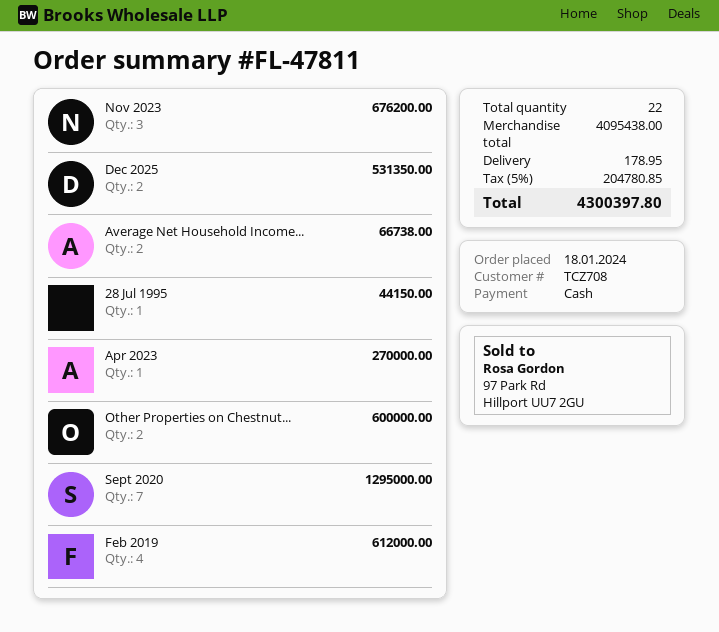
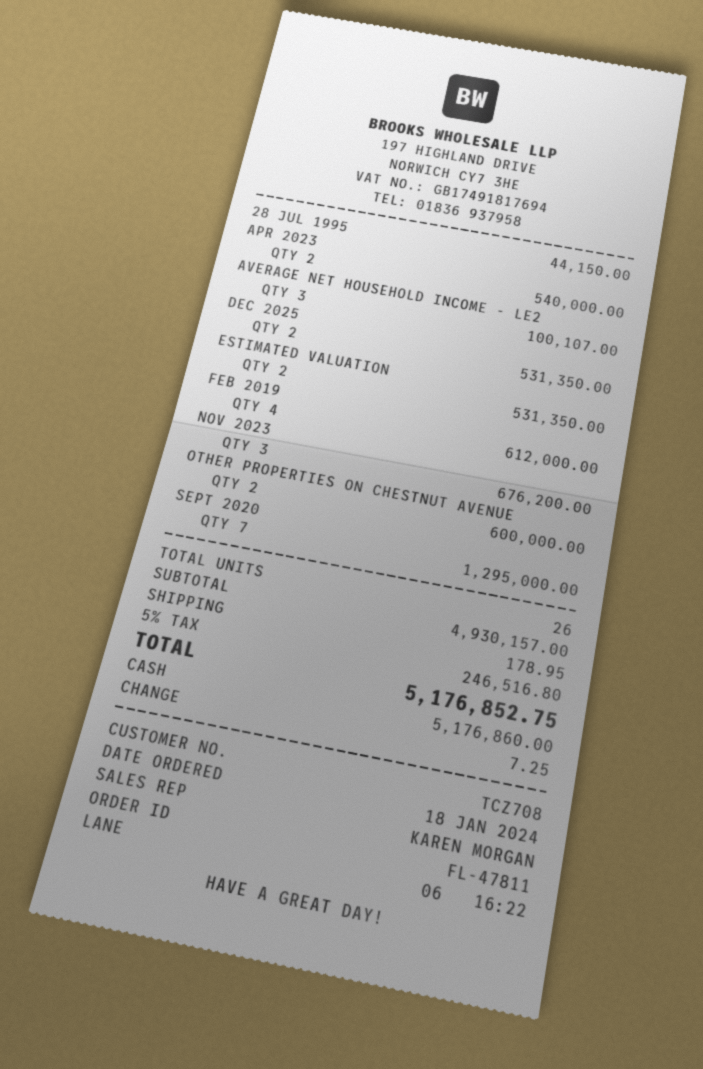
Average Net Household Income...: 2 for 66738.00 -> 3 for 100107.00
Apr 2023: 1 for 270000.00 -> 2 for 540000.00
ESTIMATED VALUATION: none -> 2 for 531350.00
total quantity: 22 -> 26
subtotal: 4095438.00 -> 4930157.00
tax: 5% = 204780.85 -> 5% = 246516.80
total: 4300397.80 -> 5176852.75

